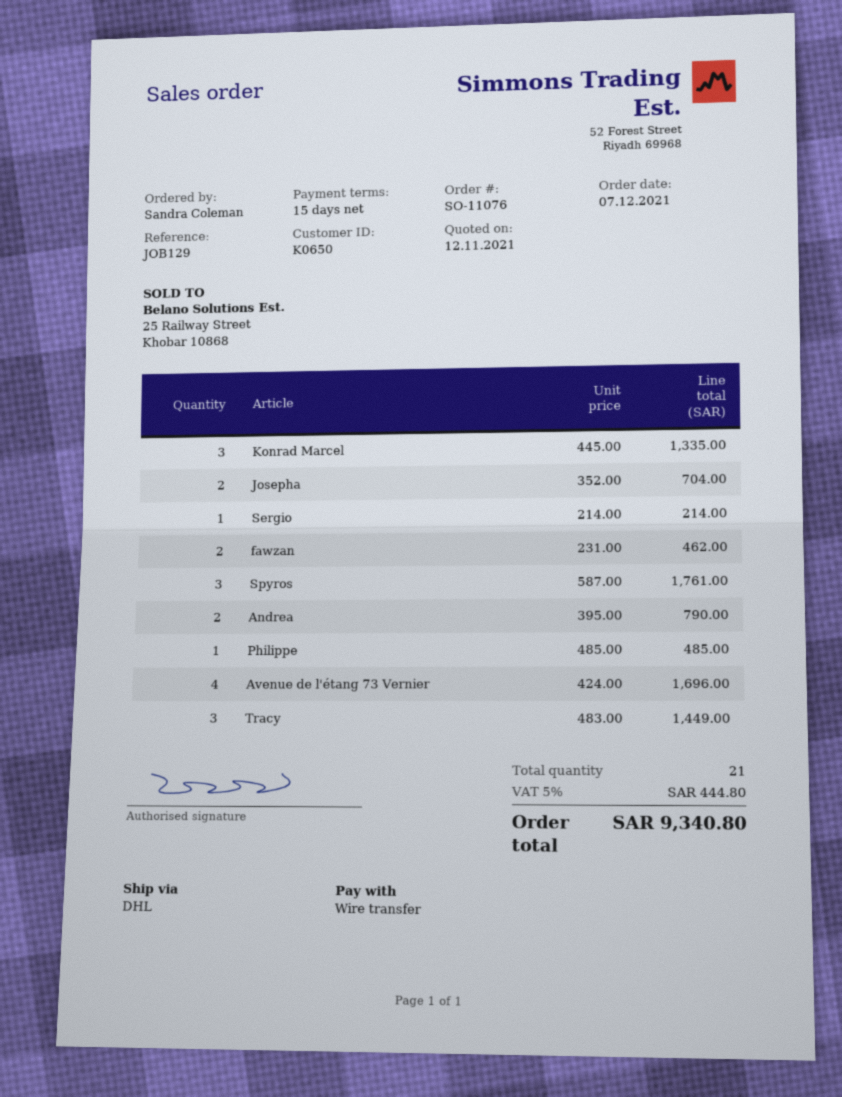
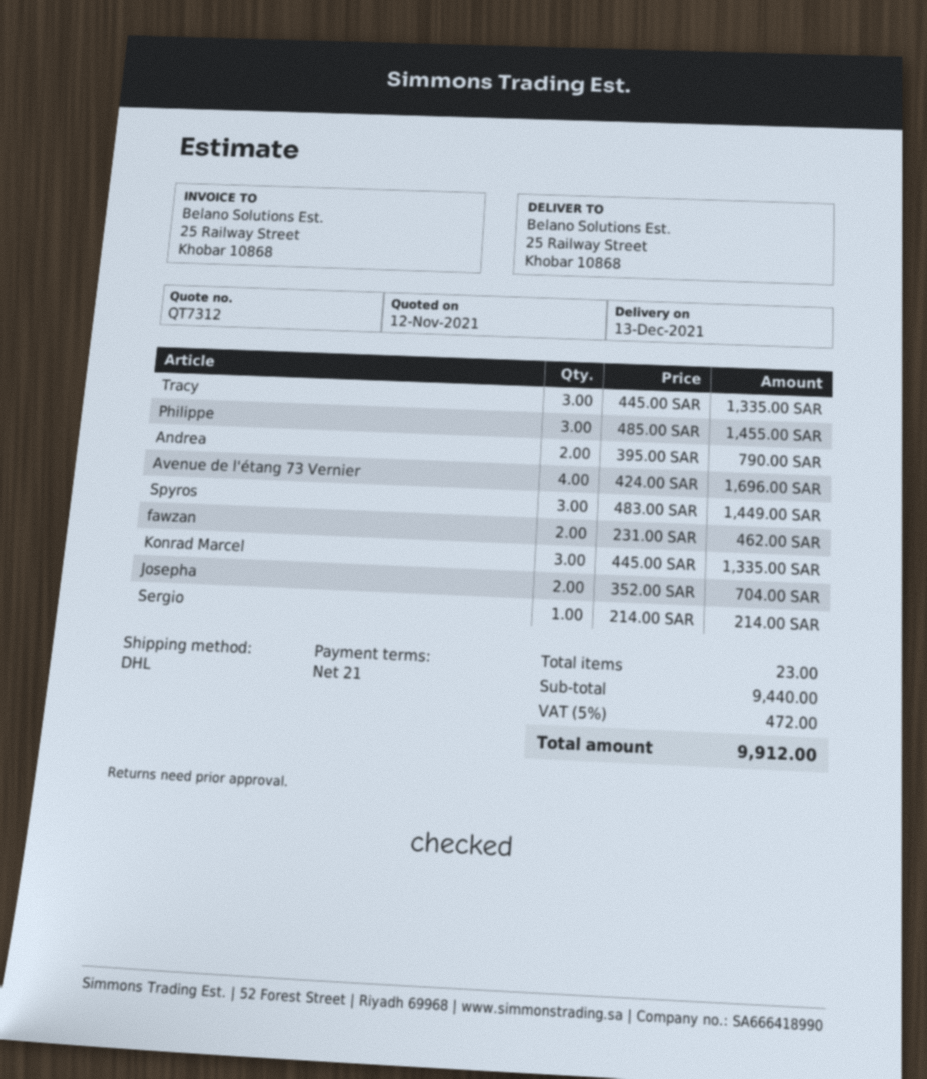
payment terms: 15 days -> 21 days
Spyros: 3 x 587.00 = 1761.00 -> 3 x 483.00 = 1449.00
Philippe: 1 x 485.00 = 485.00 -> 3 x 485.00 = 1455.00
Tracy: 3 x 483.00 = 1449.00 -> 3 x 445.00 = 1335.00
total quantity: 21 -> 23
tax: 5% = 444.80 -> 5% = 472.00
total: 9340.80 -> 9912.00

